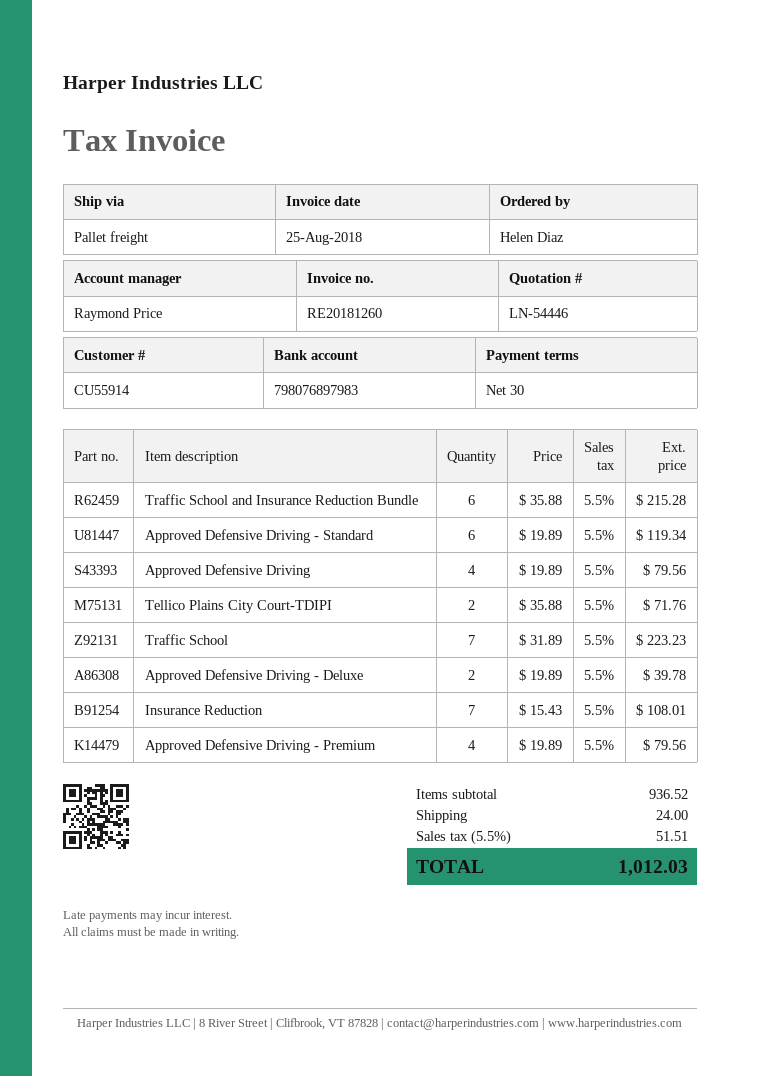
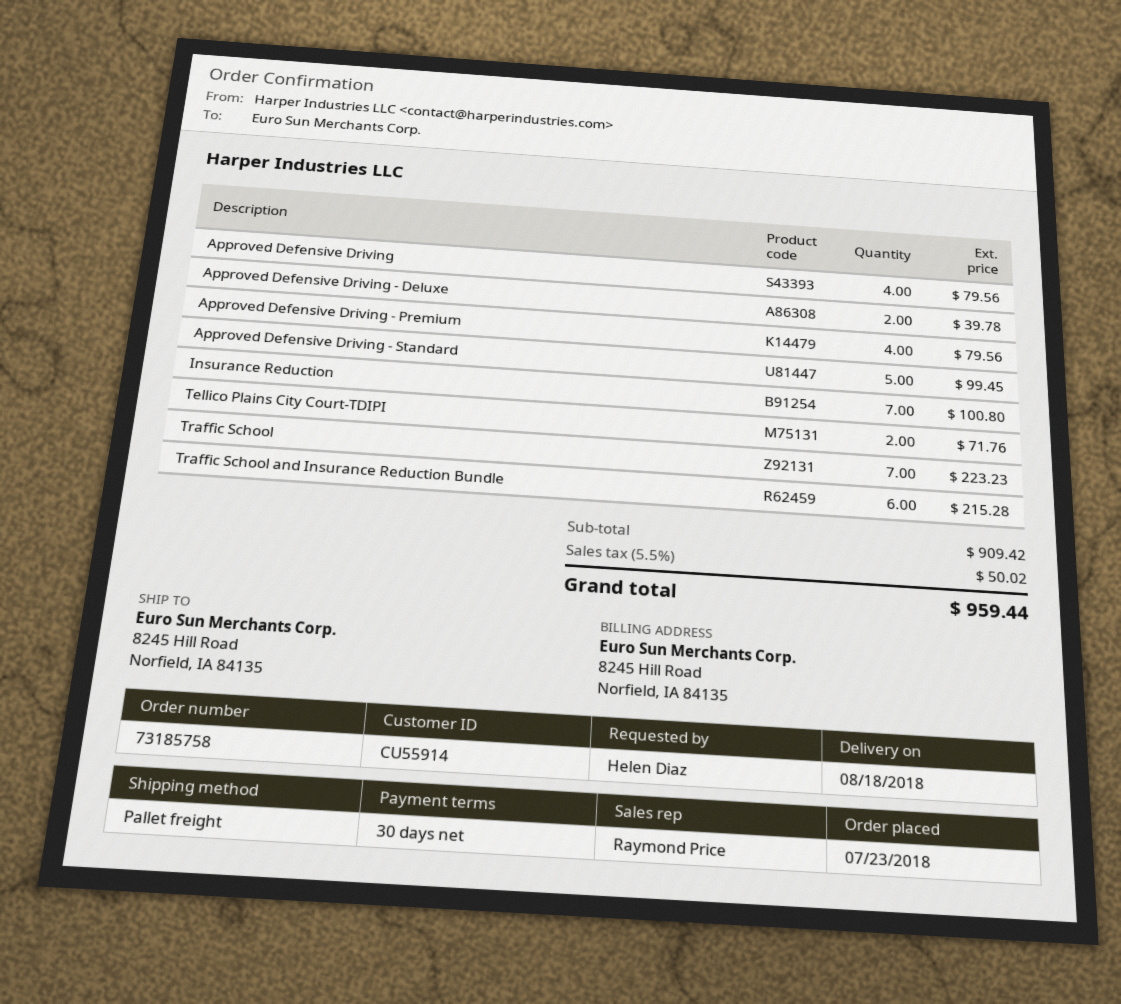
Approved Defensive Driving - Standard: 6 for 119.34 -> 5 for 99.45
Insurance Reduction: 7 for 108.01 -> 7 for 100.80
subtotal: 936.52 -> 909.42
shipping: 24.00 -> none
tax: 5.5% = 51.51 -> 5.5% = 50.02
total: 1012.03 -> 959.44

